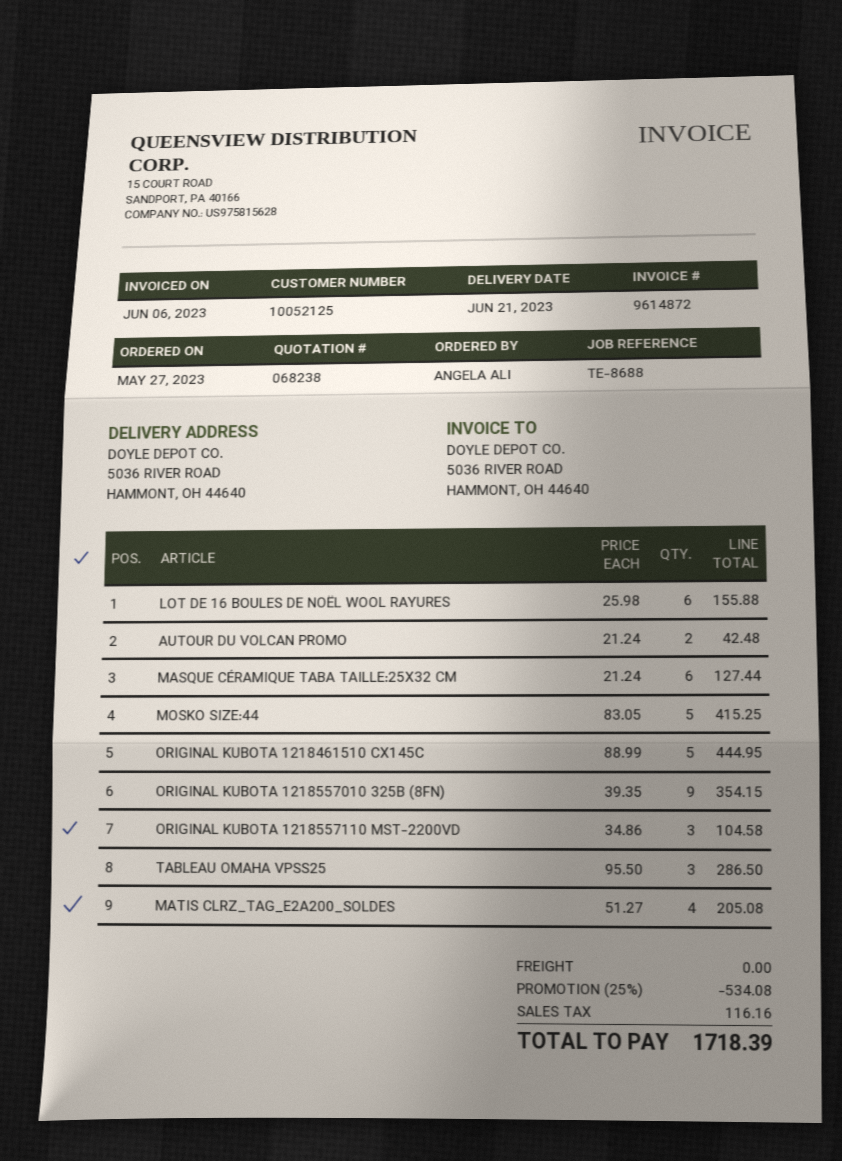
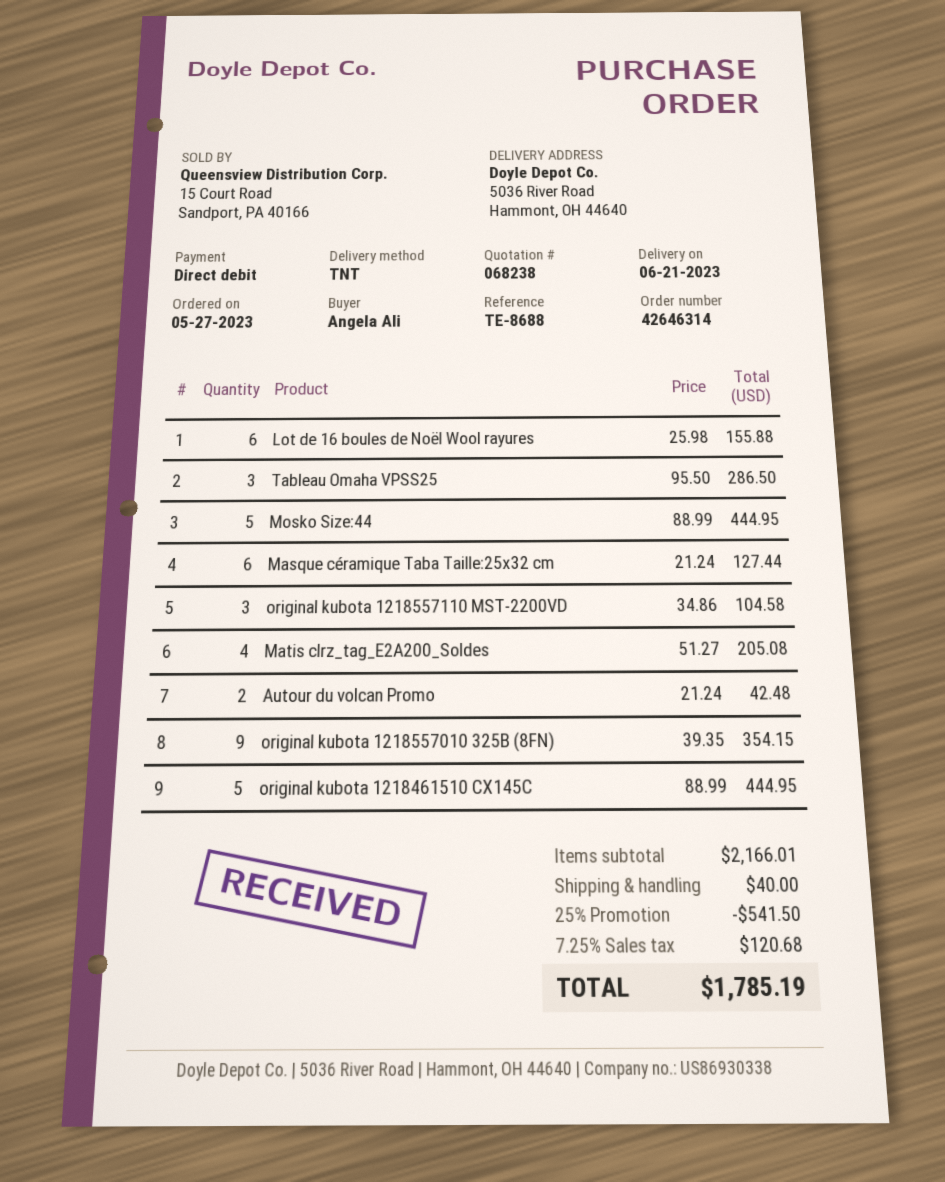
MOSKO SIZE:44: 5 x 83.05 = 415.25 -> 5 x 88.99 = 444.95
discount: 25% = 534.08 -> 25% = 541.50
shipping: 0.00 -> 40.00
tax: 116.16 -> 120.68
total: 1718.39 -> 1785.19

